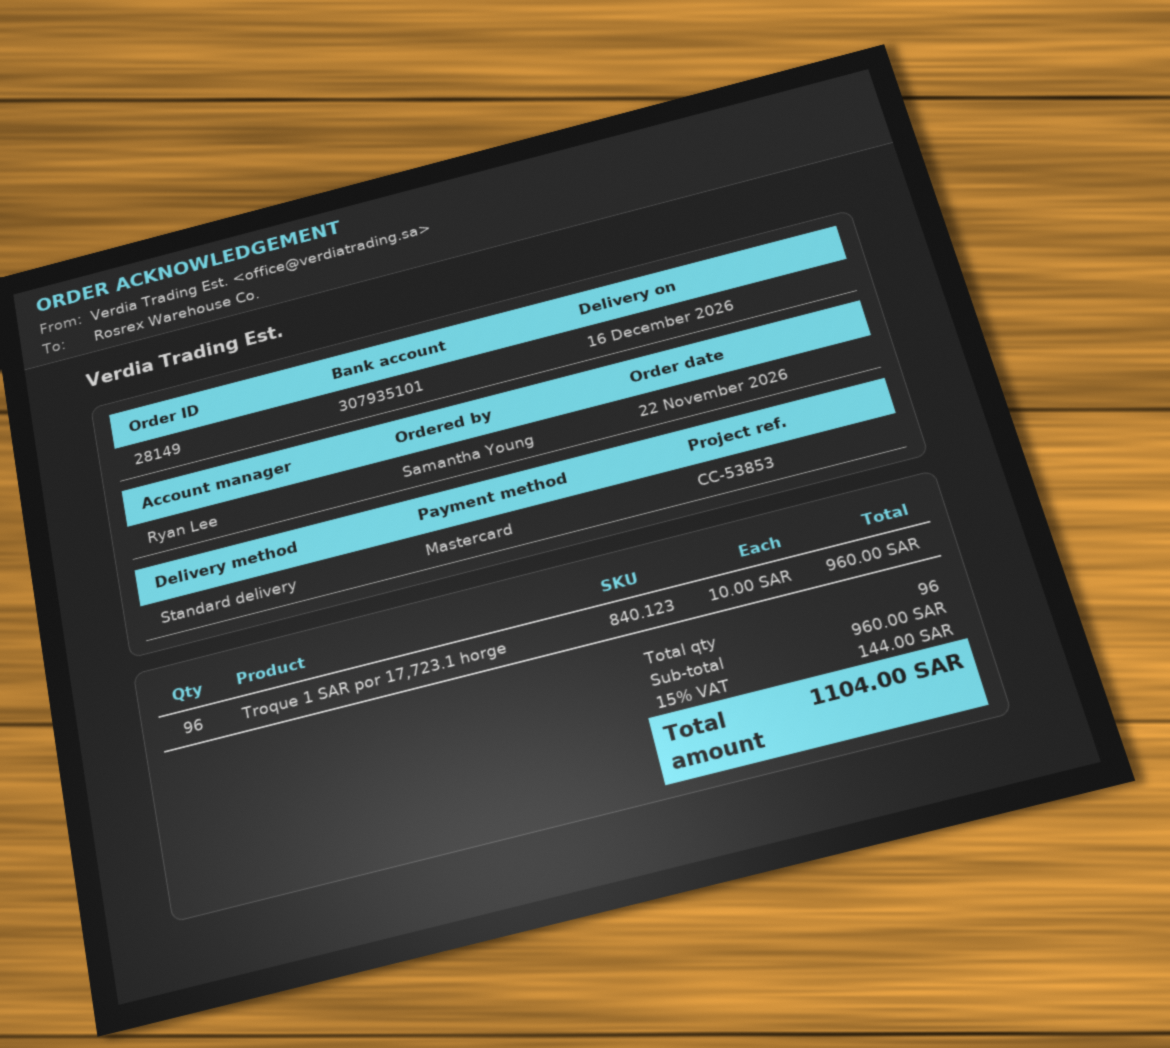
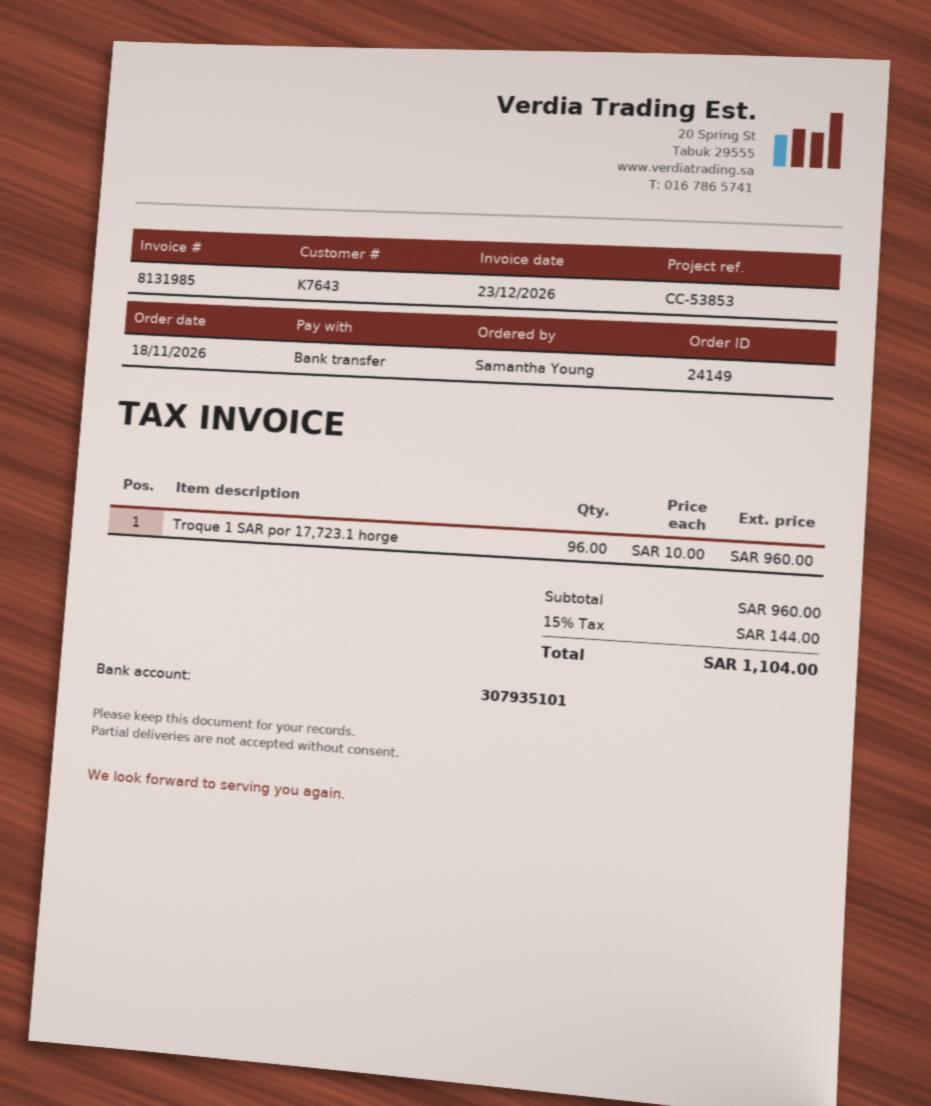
order number: 28149 -> 24149
order date: 2026-11-22 -> 2026-11-18
payment method: Mastercard -> bank transfer

